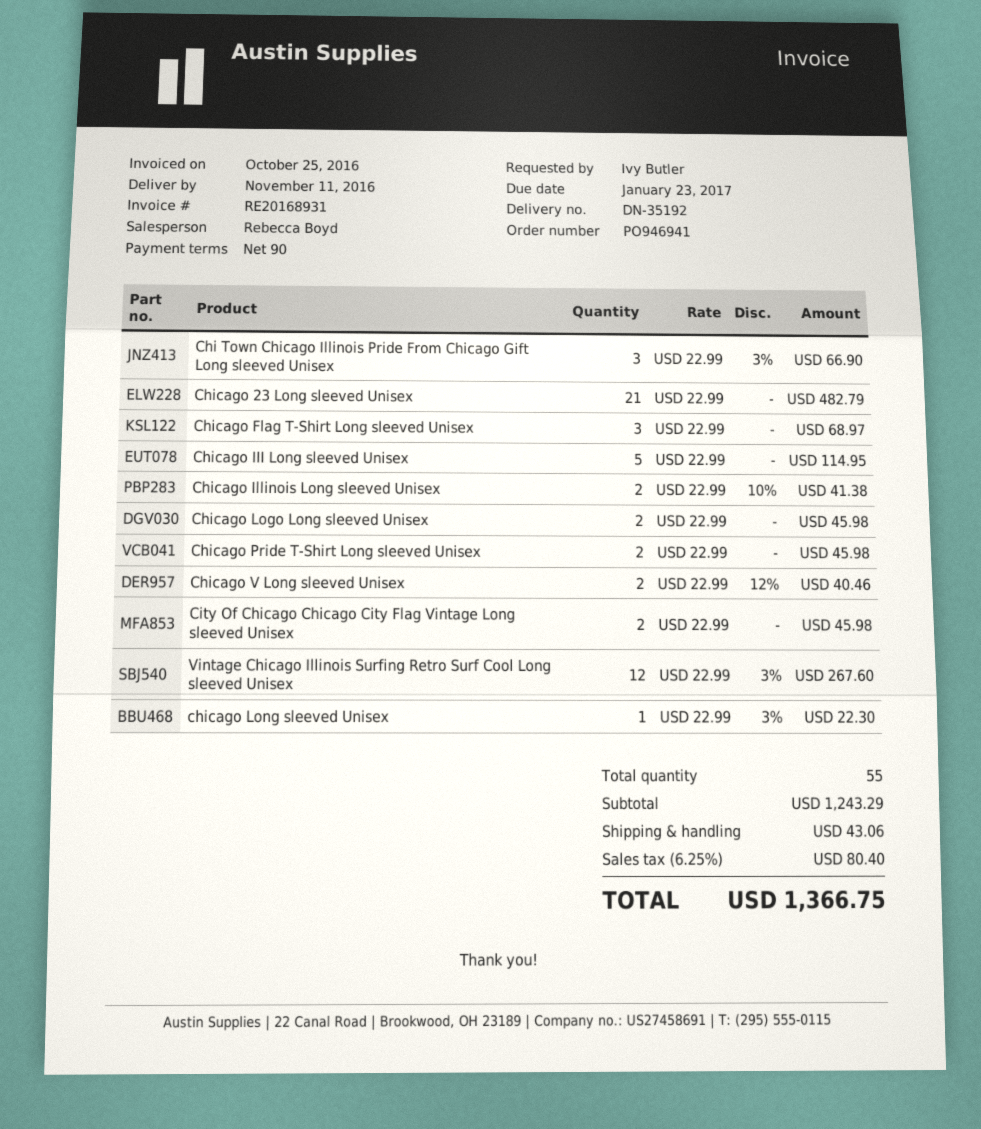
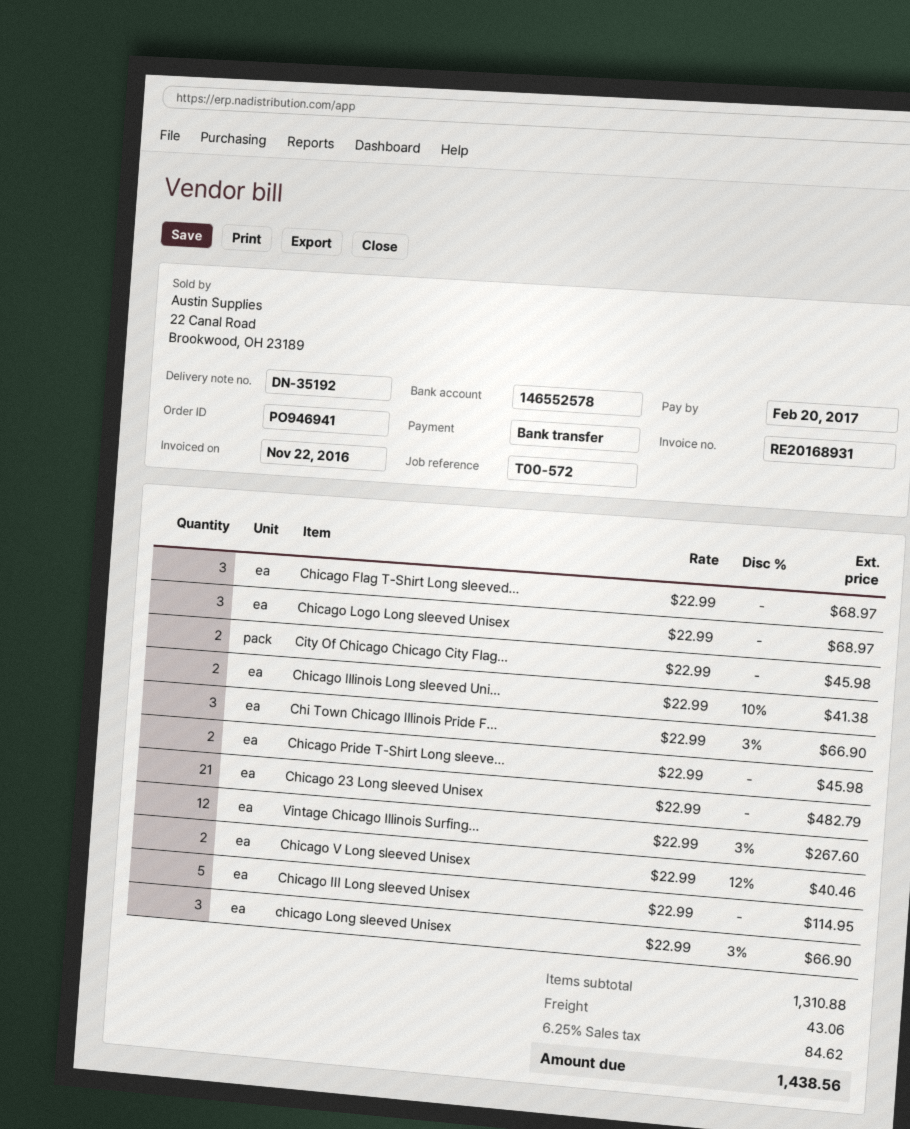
invoice date: 2016-10-25 -> 2016-11-22
due date: 2017-01-23 -> 2017-02-20
Chicago Logo Long sleeved Unisex: 2 x 22.99 = 45.98 -> 3 x 22.99 = 68.97
chicago Long sleeved Unisex: 1 x 22.99 - 3% = 22.30 -> 3 x 22.99 - 3% = 66.90
subtotal: 1243.29 -> 1310.88
tax: 6.25% = 80.40 -> 6.25% = 84.62
total: 1366.75 -> 1438.56

